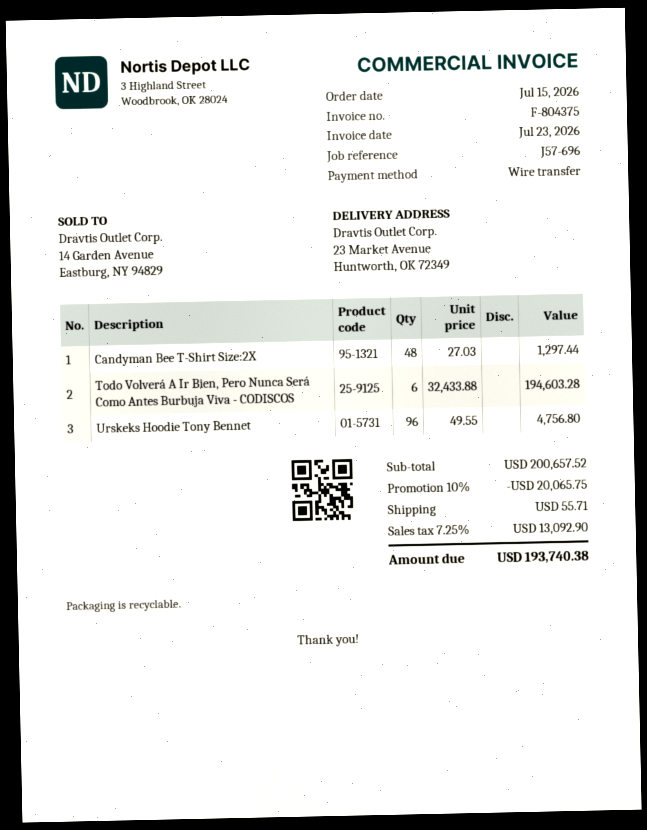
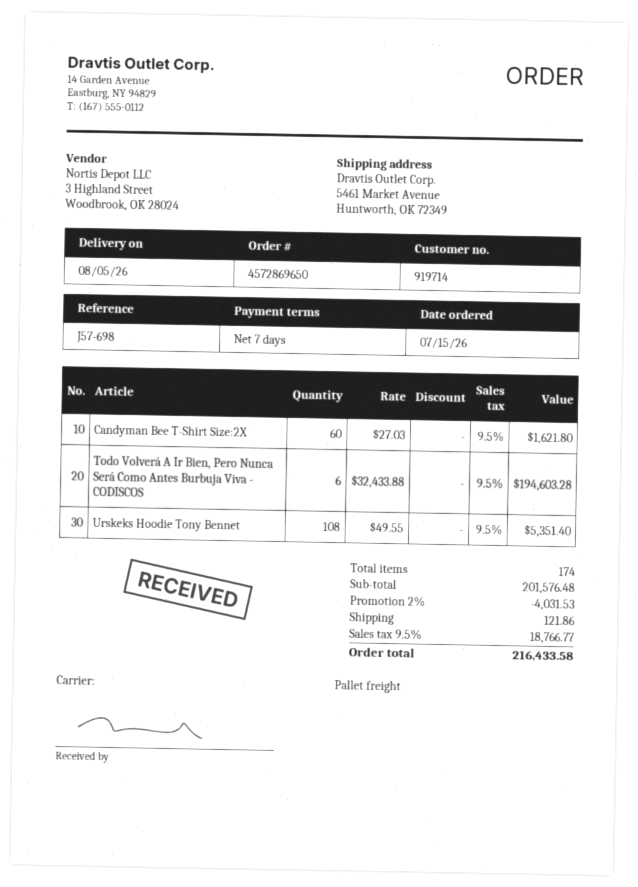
reference: J57-696 -> J57-698
ship to: 23 Market Avenue, Huntworth, OK 72349 -> 5461 Market Avenue, Huntworth, OK 72349
Candyman Bee T-Shirt Size:2X: 48 x 27.03 = 1297.44 -> 60 x 27.03 = 1621.80
Urskeks Hoodie Tony Bennet: 96 x 49.55 = 4756.80 -> 108 x 49.55 = 5351.40
subtotal: 200657.52 -> 201576.48
discount: 10% = 20065.75 -> 2% = 4031.53
shipping: 55.71 -> 121.86
tax: 7.25% = 13092.90 -> 9.5% = 18766.77
total: 193740.38 -> 216433.58

